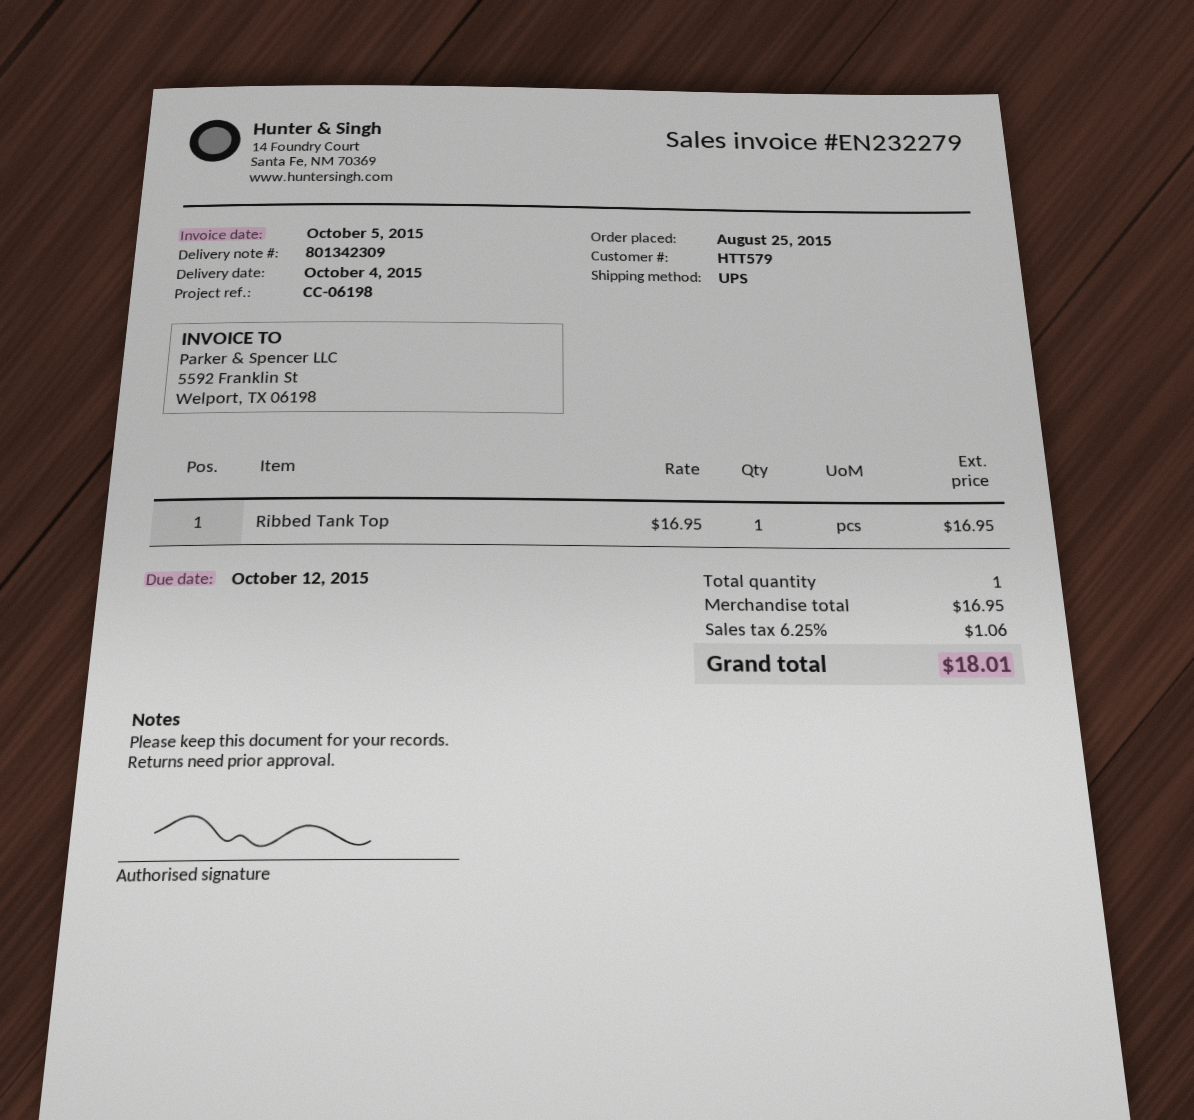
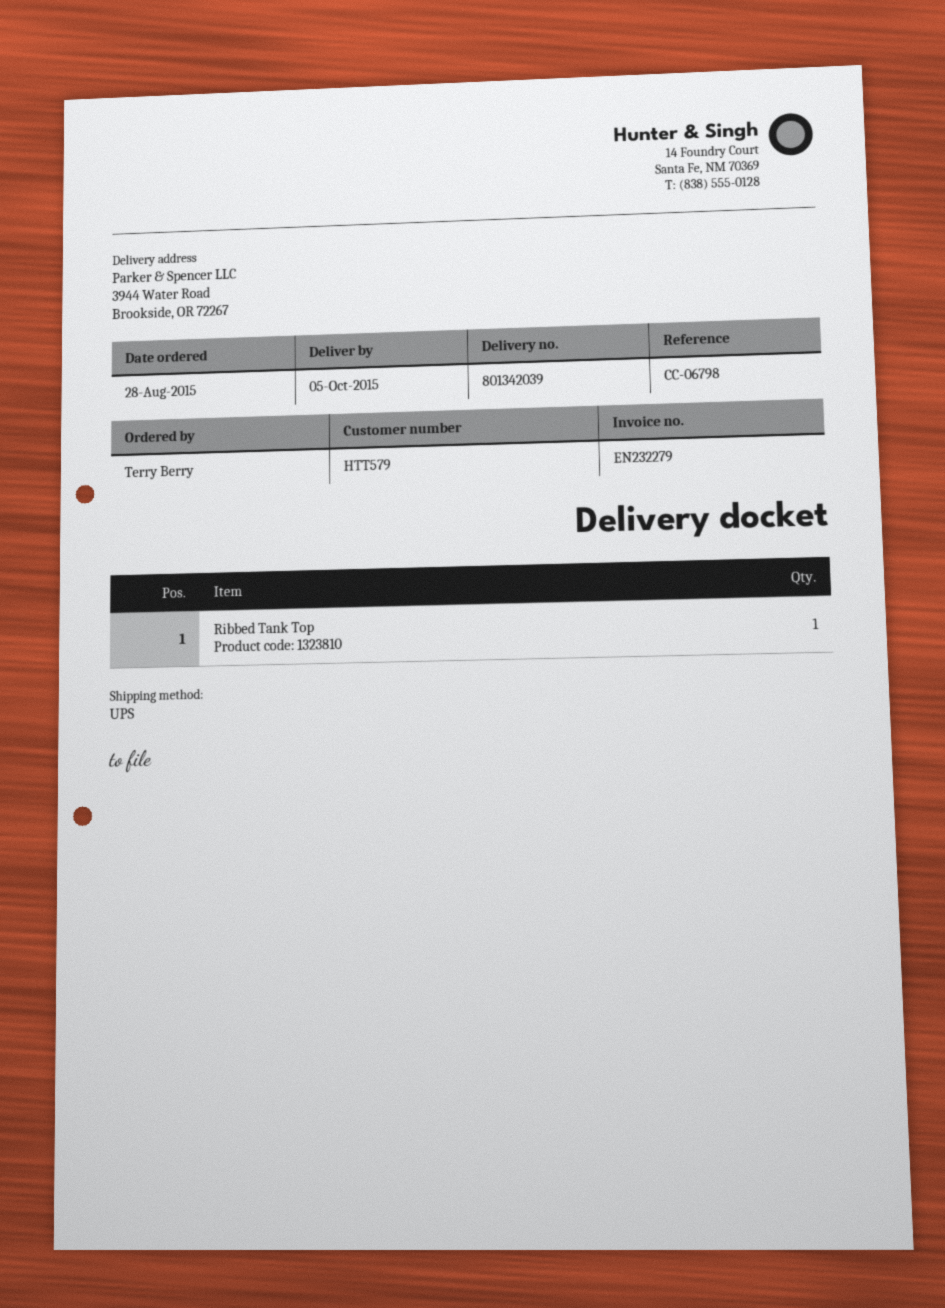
order date: 2015-08-25 -> 2015-08-28
delivery note number: 801342309 -> 801342039
delivery date: 2015-10-04 -> 2015-10-05
reference: CC-06198 -> CC-06798

